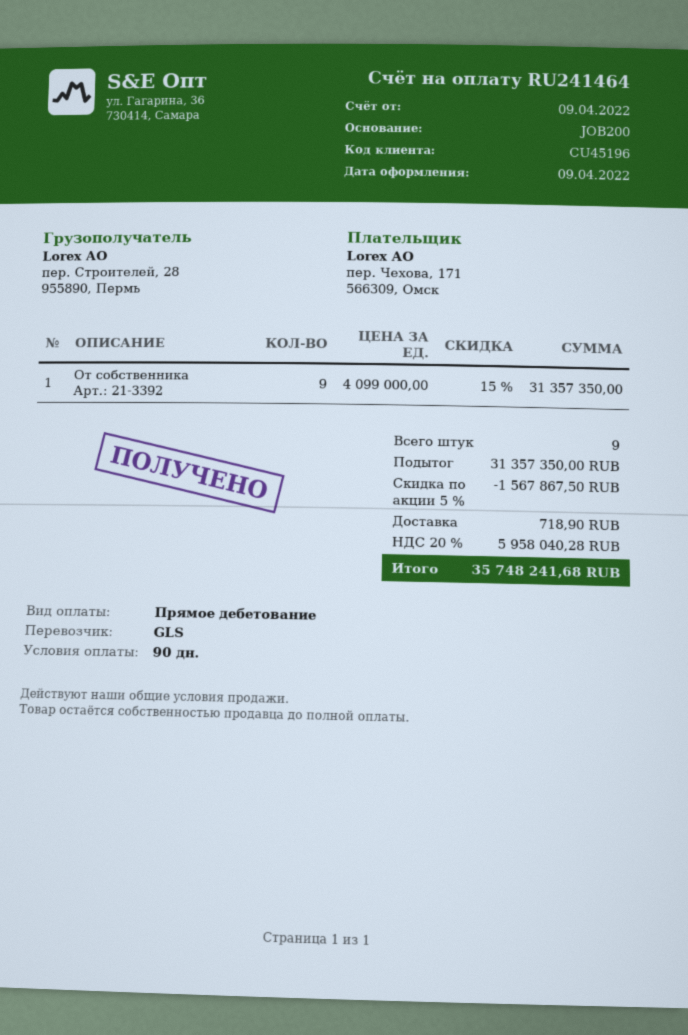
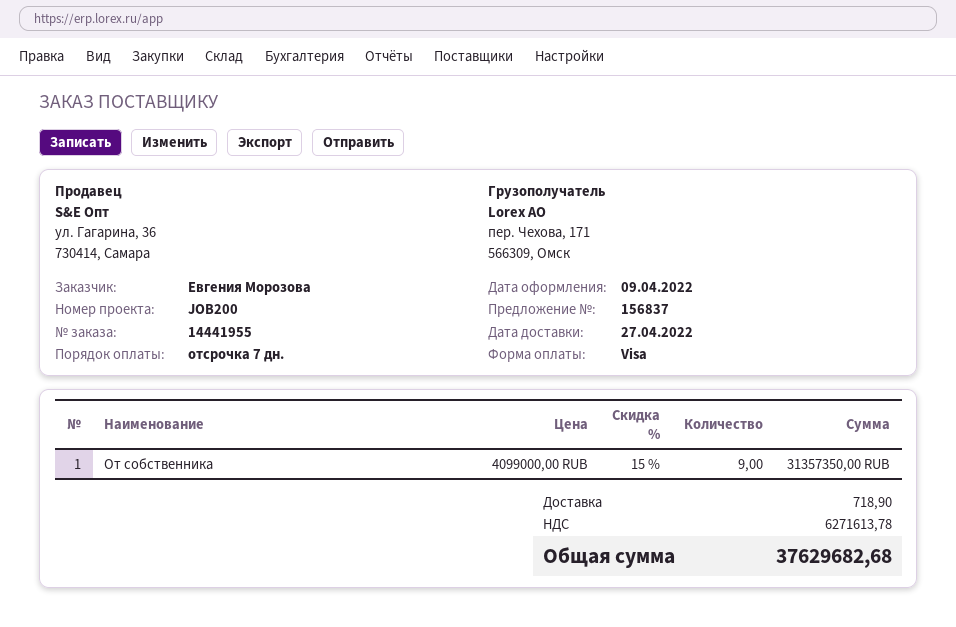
payment terms: 90 days -> 7 days
payment method: direct debit -> Visa
ship to: пер. Строителей, 28, 955890, Пермь -> пер. Чехова, 171, 566309, Омск
discount: 5% = 1567867.50 -> none
tax: 5958040.28 -> 6271613.78
total: 35748241.68 -> 37629682.68

